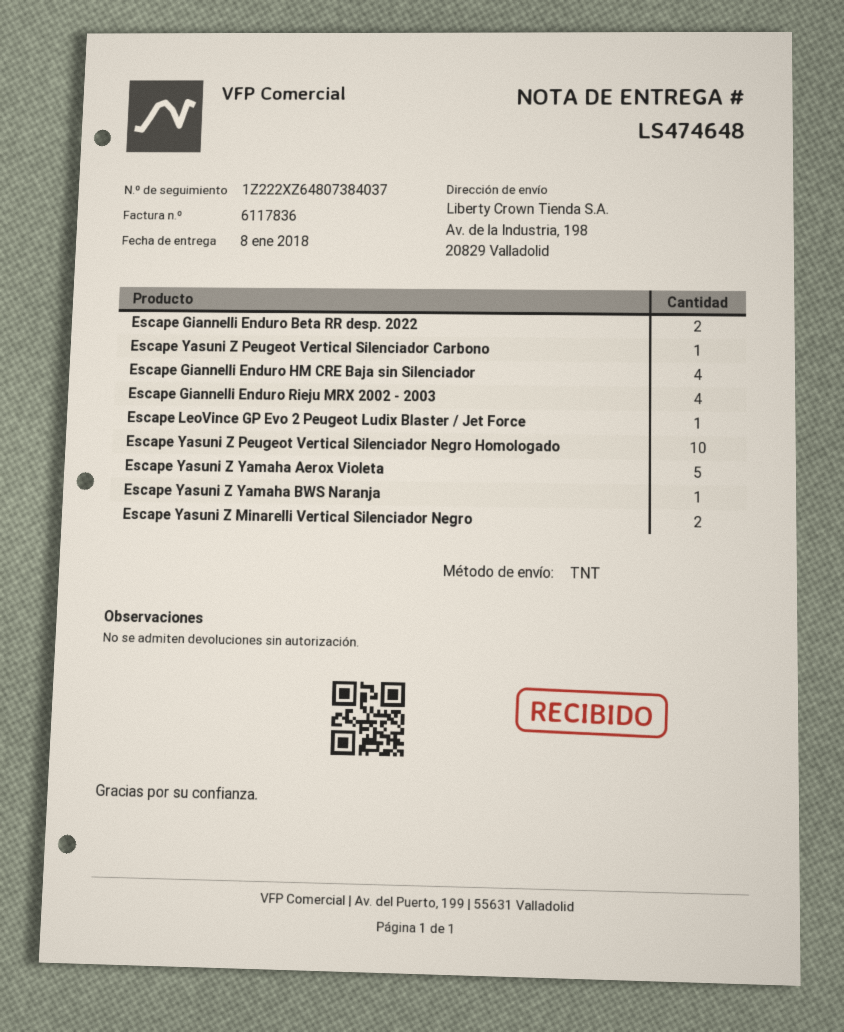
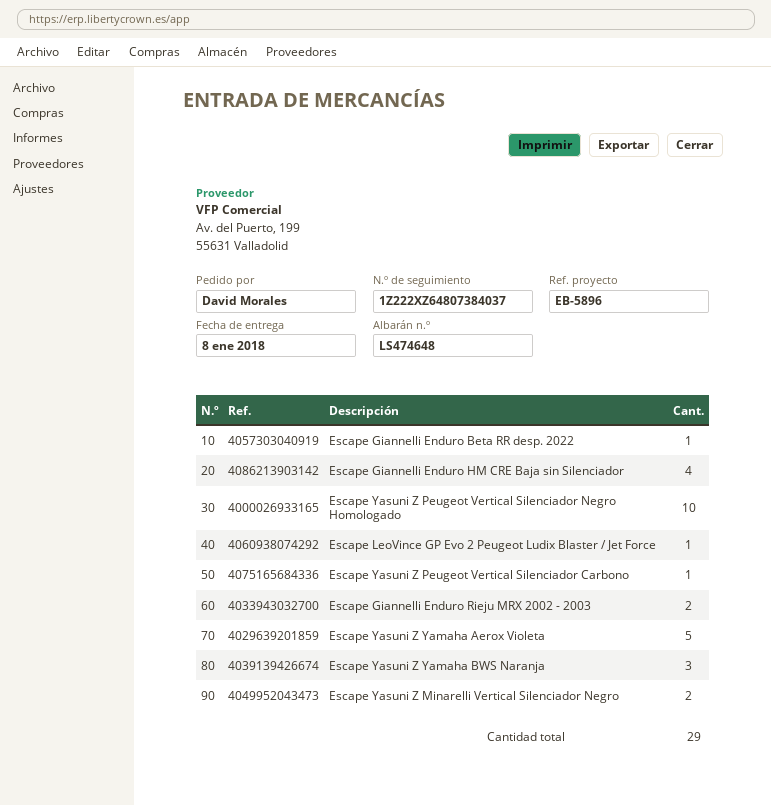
Escape Giannelli Enduro Beta RR desp. 2022: 2 -> 1
Escape Giannelli Enduro Rieju MRX 2002 - 2003: 4 -> 2
Escape Yasuni Z Yamaha BWS Naranja: 1 -> 3

